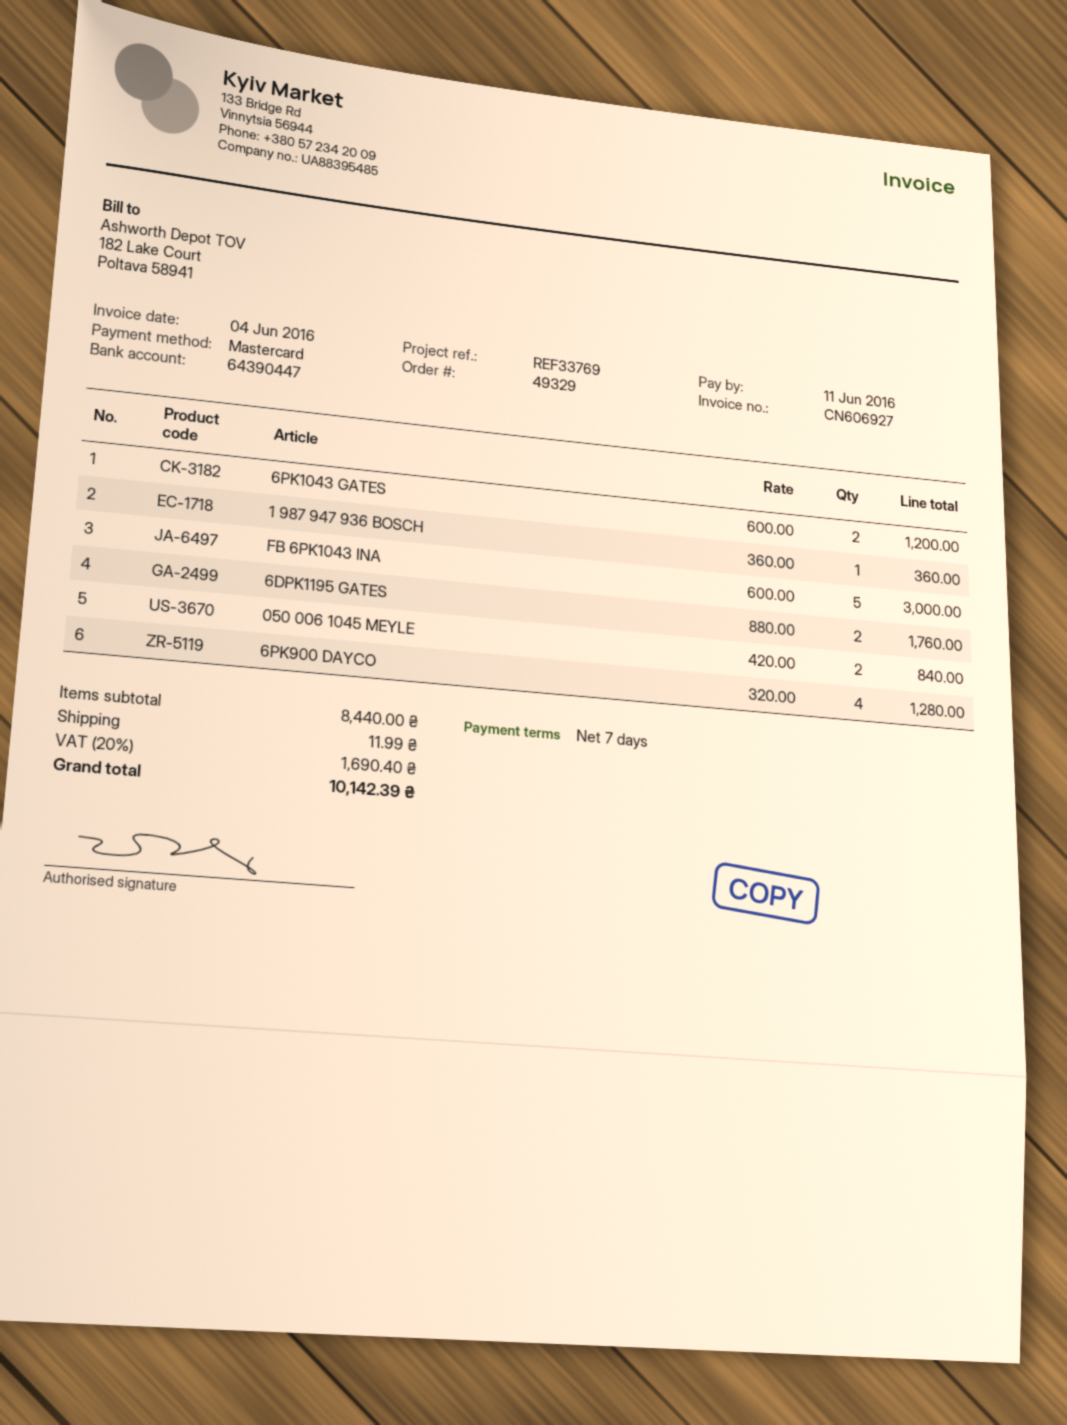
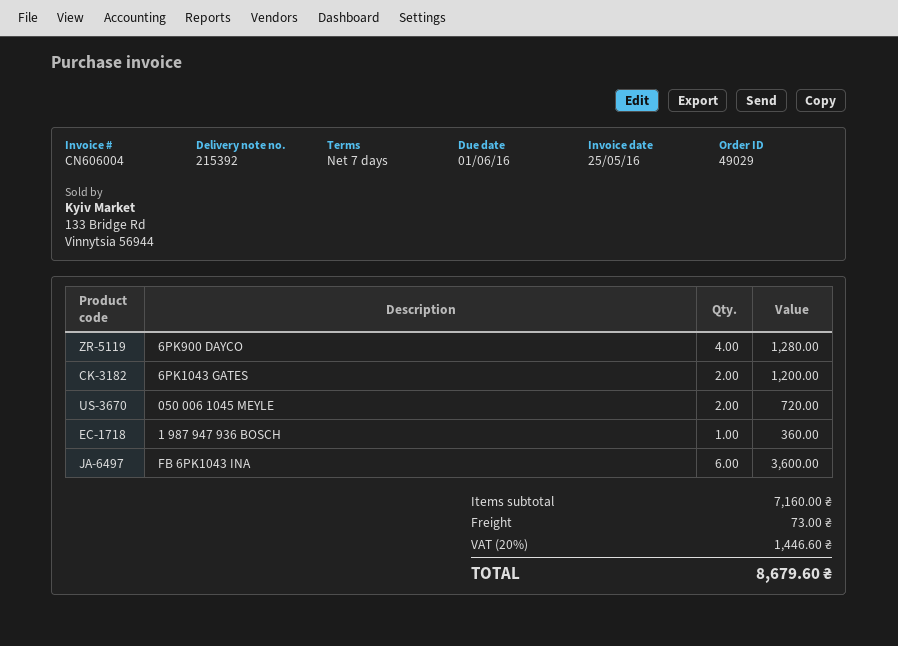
order number: 49329 -> 49029
invoice number: CN606927 -> CN606004
invoice date: 2016-06-04 -> 2016-05-25
due date: 2016-06-11 -> 2016-06-01
FB 6PK1043 INA: 5 for 3000.00 -> 6 for 3600.00
6DPK1195 GATES: 2 for 1760.00 -> none
050 006 1045 MEYLE: 2 for 840.00 -> 2 for 720.00
subtotal: 8440.00 -> 7160.00
shipping: 11.99 -> 73.00
tax: 20% = 1690.40 -> 20% = 1446.60
total: 10142.39 -> 8679.60

